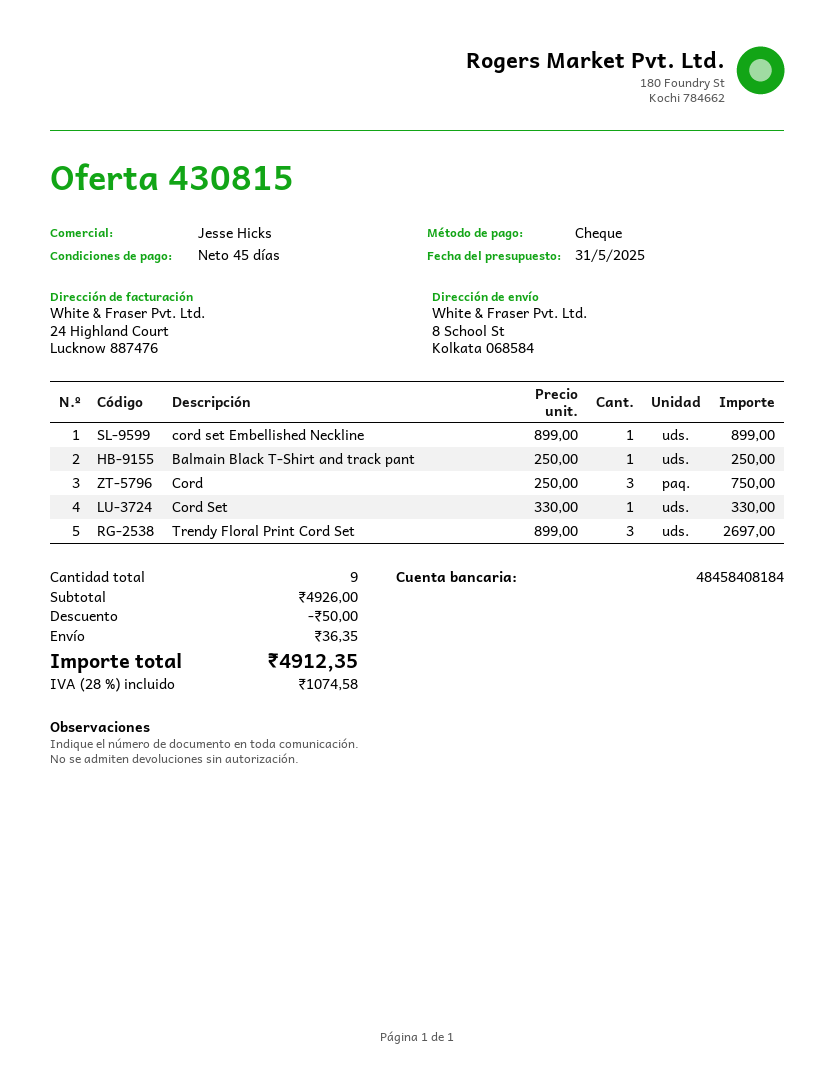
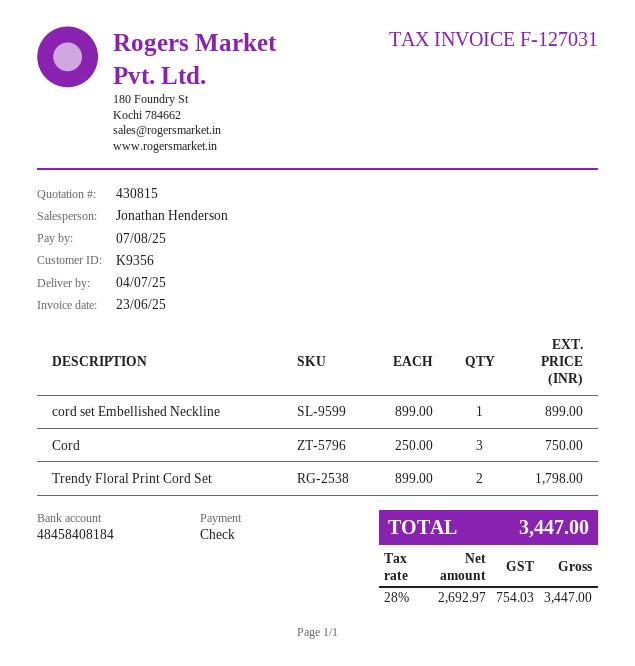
sales rep: Jesse Hicks -> Jonathan Henderson
Balmain Black T-Shirt and track pant: 1 x 250.00 = 250.00 -> none
Cord Set: 1 x 330.00 = 330.00 -> none
Trendy Floral Print Cord Set: 3 x 899.00 = 2697.00 -> 2 x 899.00 = 1798.00
discount: 50.00 -> none
shipping: 36.35 -> none
tax: 28% = 1074.58 -> 28% = 754.03
total: 4912.35 -> 3447.00

